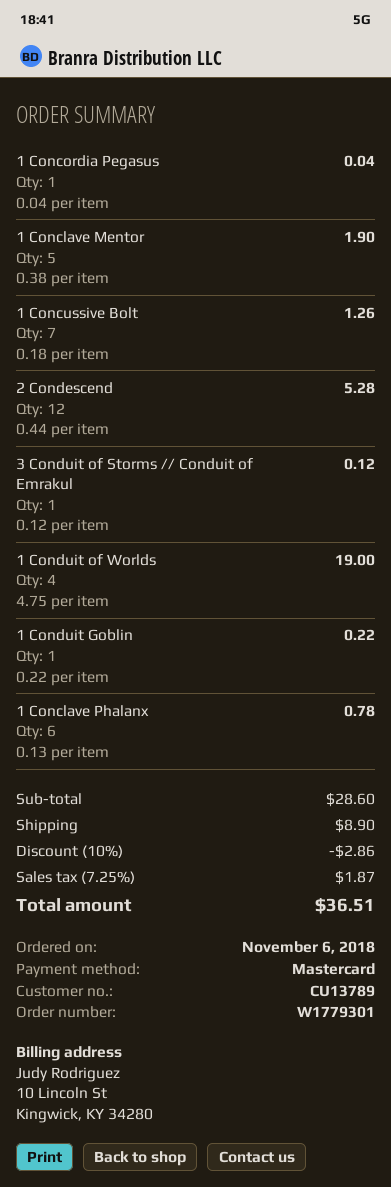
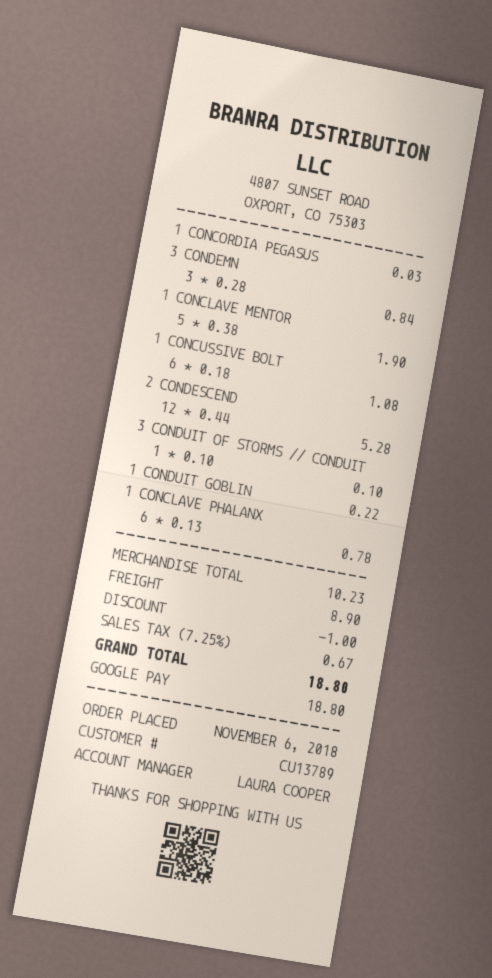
payment method: Mastercard -> Google Pay
1 Concordia Pegasus: 1 x 0.04 = 0.04 -> 1 x 0.03 = 0.03
1 Concussive Bolt: 7 x 0.18 = 1.26 -> 6 x 0.18 = 1.08
3 Conduit of Storms // Conduit of Emrakul: 1 x 0.12 = 0.12 -> 1 x 0.10 = 0.10
1 Conduit of Worlds: 4 x 4.75 = 19.00 -> none
3 CONDEMN: none -> 3 x 0.28 = 0.84
subtotal: 28.60 -> 10.23
discount: 2.86 -> 1.00
tax: 7.25% = 1.87 -> 7.25% = 0.67
total: 36.51 -> 18.80

